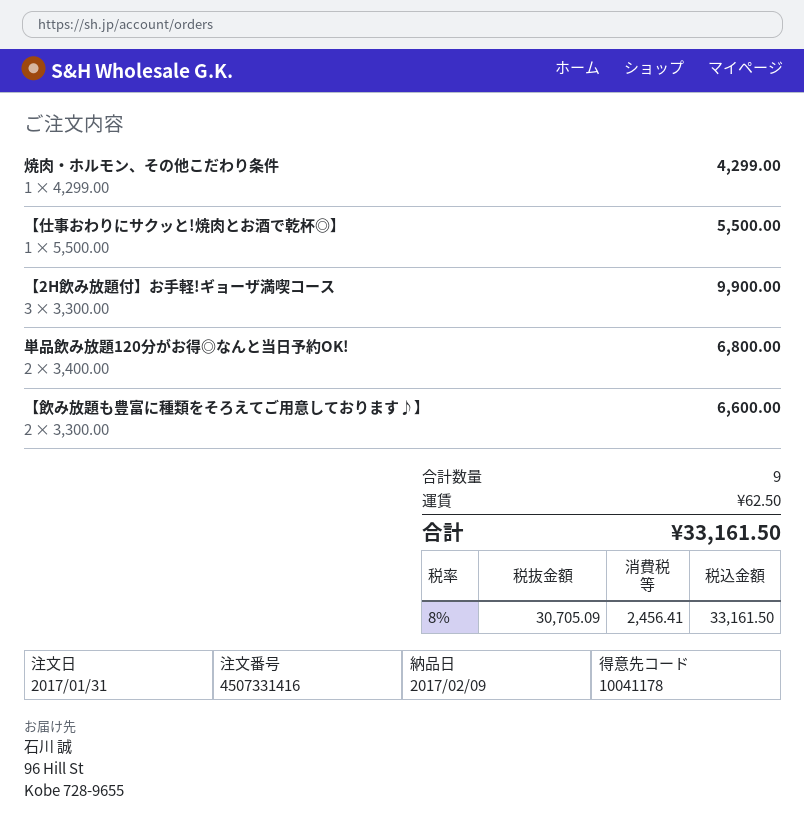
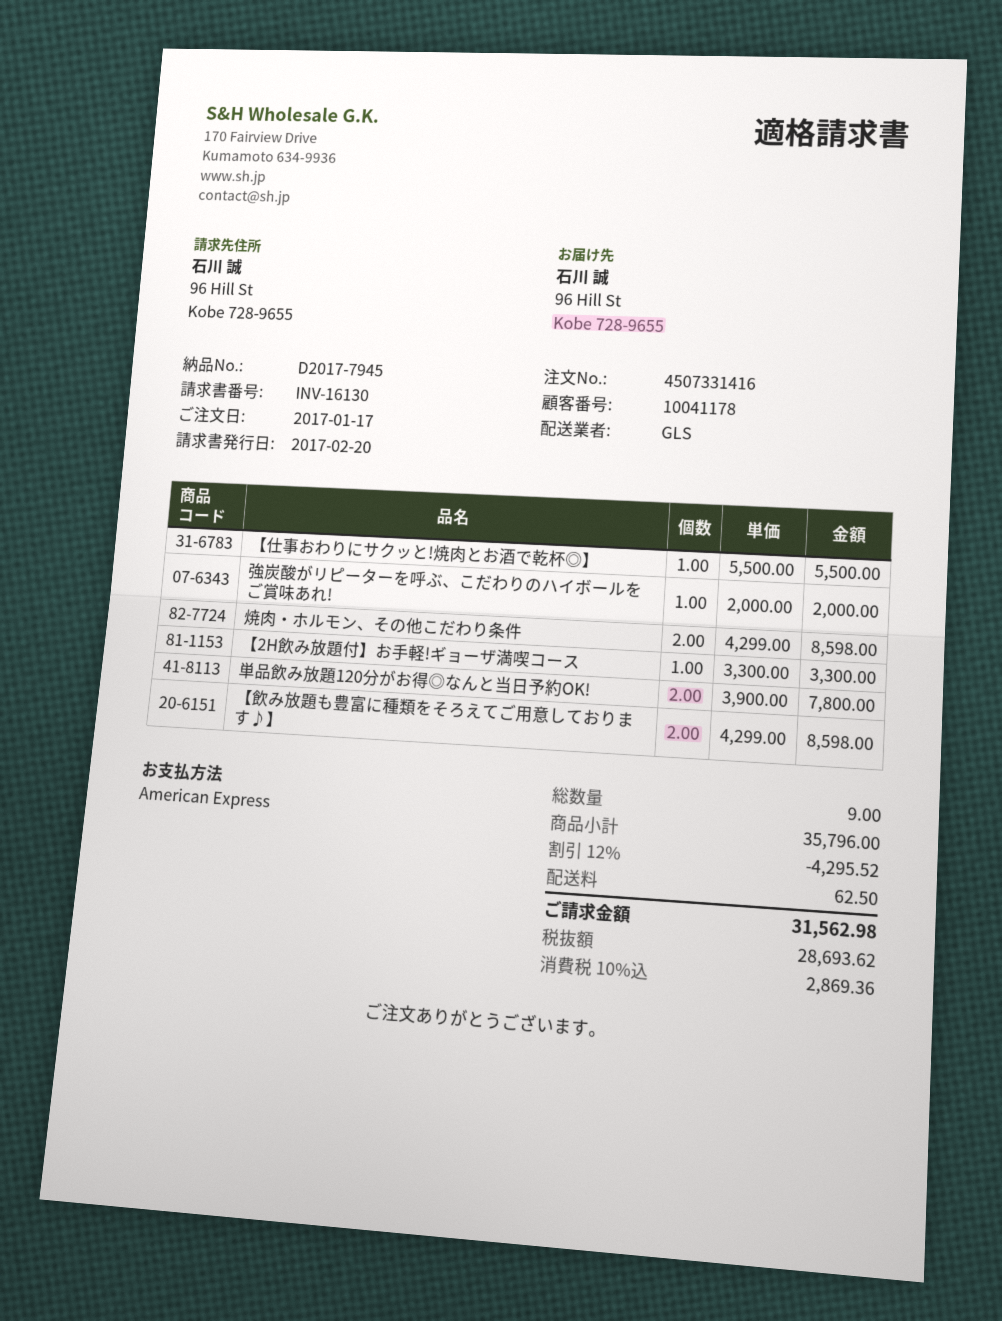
order date: 2017-01-31 -> 2017-01-17
焼肉・ホルモン、その他こだわり条件: 1 x 4299.00 = 4299.00 -> 2 x 4299.00 = 8598.00
【2H飲み放題付】お手軽!ギョーザ満喫コース: 3 x 3300.00 = 9900.00 -> 1 x 3300.00 = 3300.00
単品飲み放題120分がお得◎なんと当日予約OK!: 2 x 3400.00 = 6800.00 -> 2 x 3900.00 = 7800.00
【飲み放題も豊富に種類をそろえてご用意しております♪】: 2 x 3300.00 = 6600.00 -> 2 x 4299.00 = 8598.00
強炭酸がリピーターを呼ぶ、こだわりのハイボールをご賞味あれ!: none -> 1 x 2000.00 = 2000.00
discount: none -> 12% = 4295.52
net: 30705.09 -> 28693.62
tax: 8% = 2456.41 -> 10% = 2869.36
total: 33161.50 -> 31562.98

